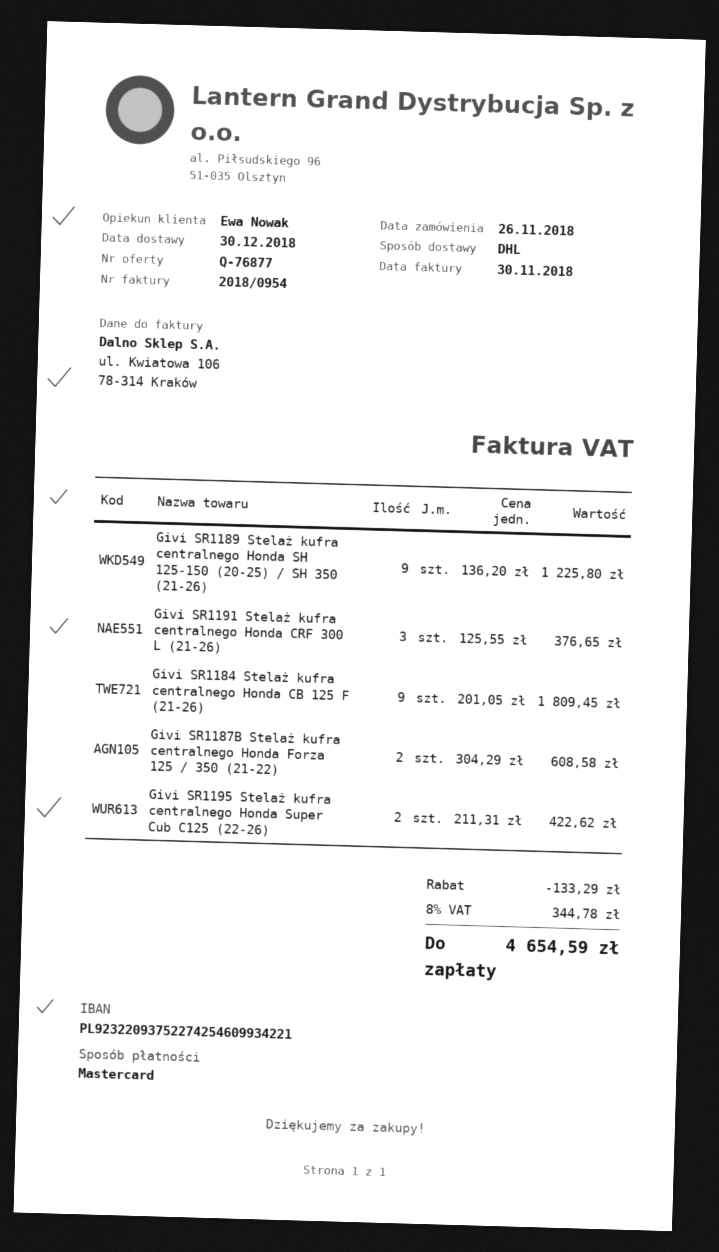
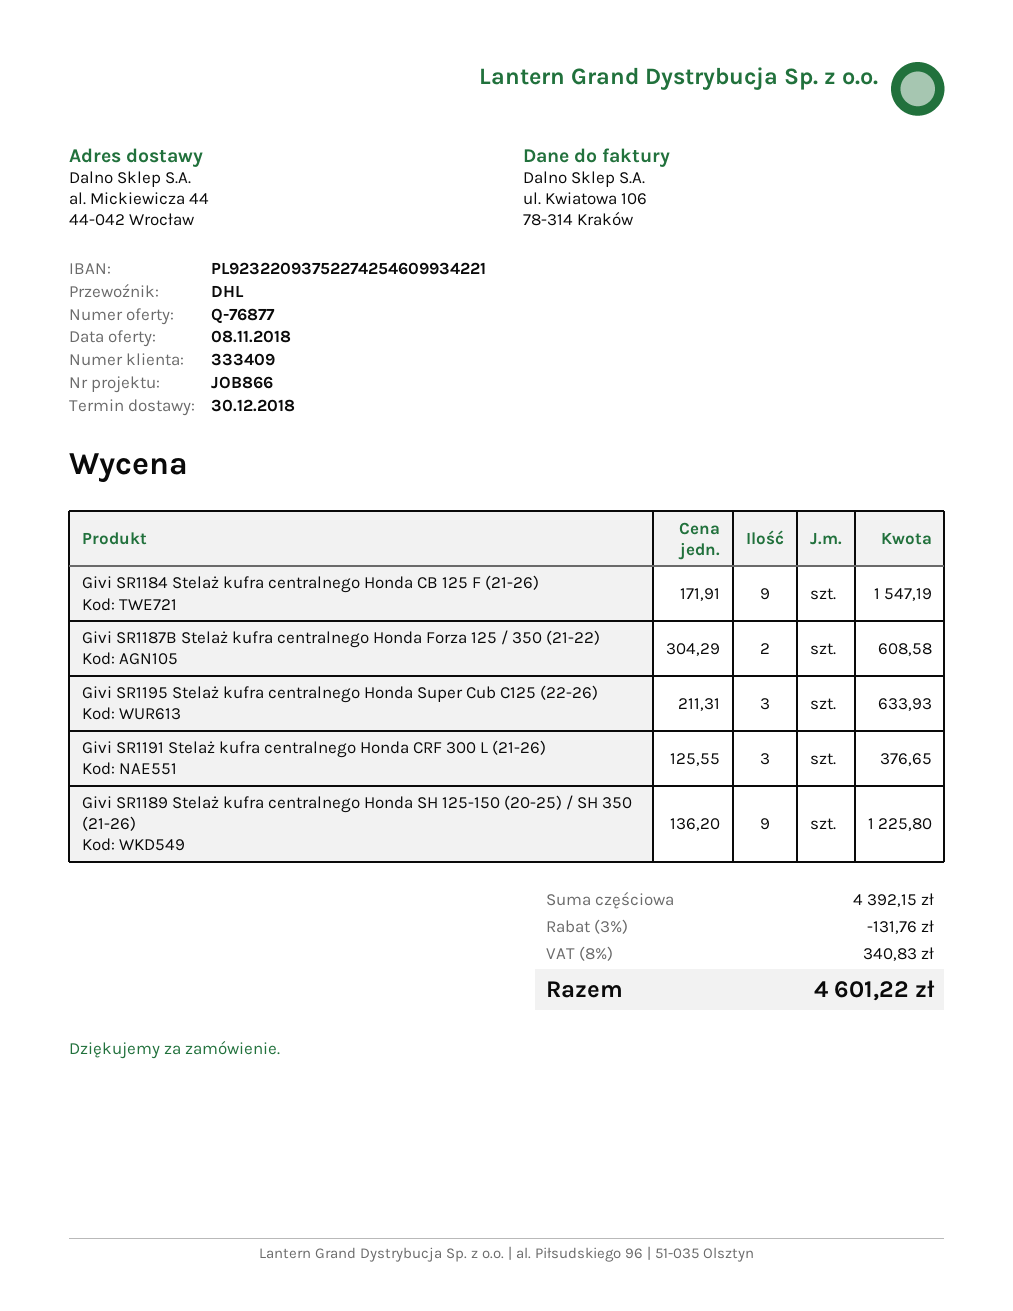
Givi SR1184 Stelaż kufra centralnego Honda CB 125 F (21-26): 9 x 201.05 = 1809.45 -> 9 x 171.91 = 1547.19
Givi SR1195 Stelaż kufra centralnego Honda Super Cub C125 (22-26): 2 x 211.31 = 422.62 -> 3 x 211.31 = 633.93
discount: 133.29 -> 131.76
tax: 8% = 344.78 -> 8% = 340.83
total: 4654.59 -> 4601.22

